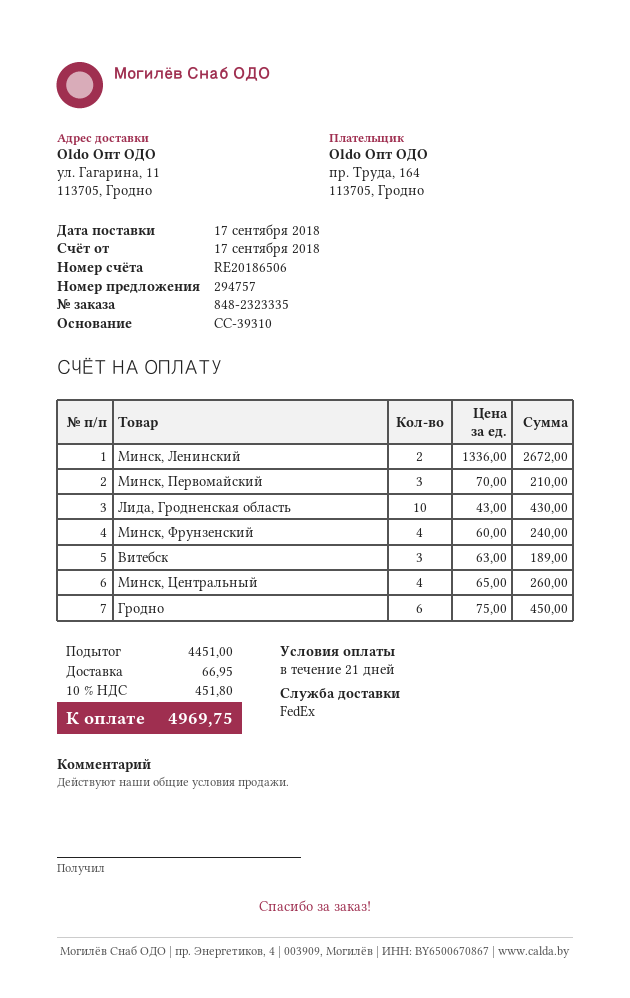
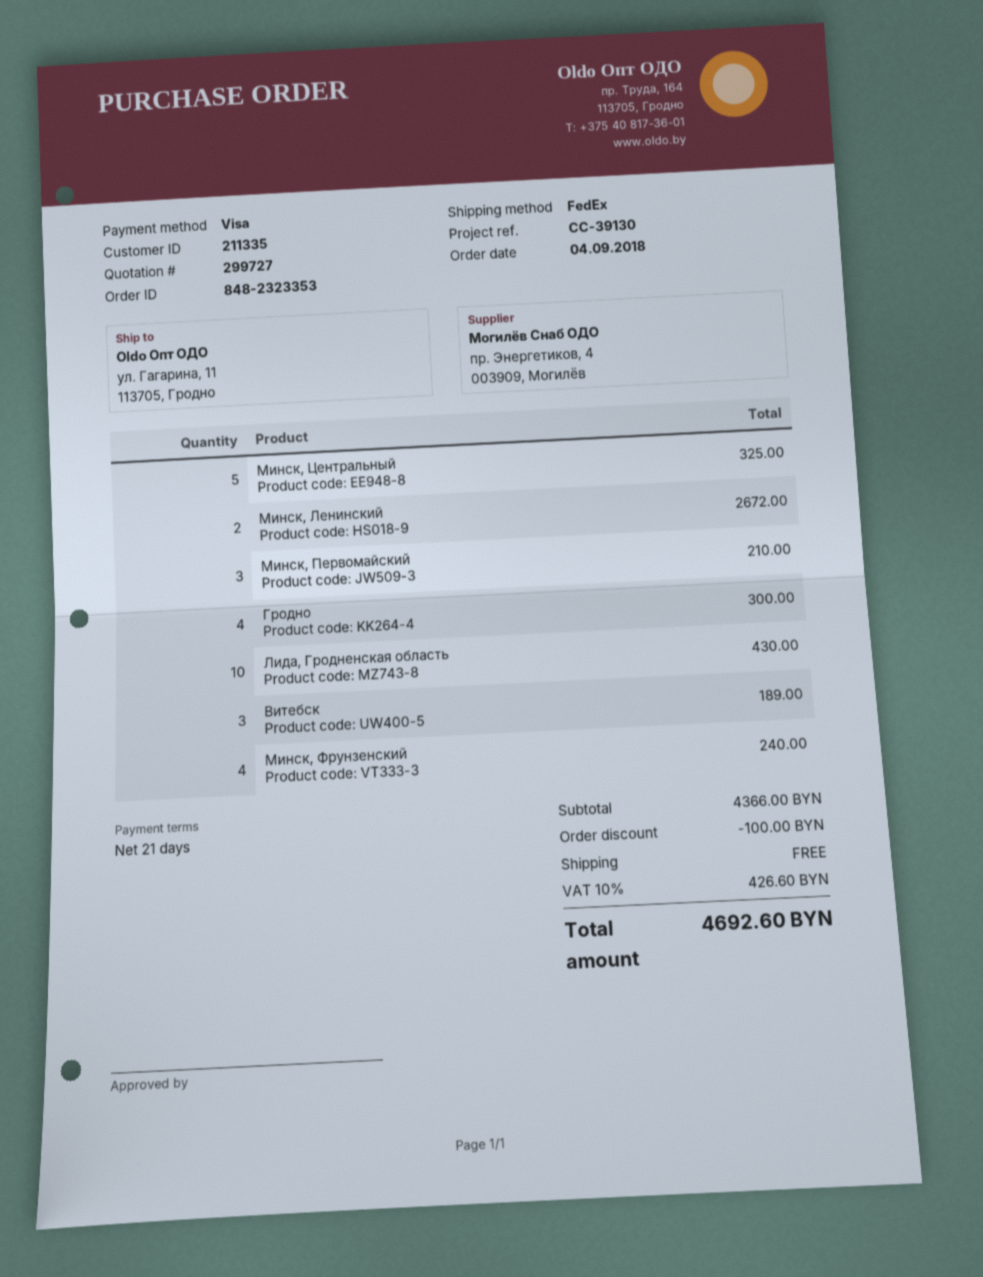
quote number: 294757 -> 299727
order number: 848-2323335 -> 848-2323353
reference: CC-39310 -> CC-39130
Минск, Центральный: 4 for 260.00 -> 5 for 325.00
Гродно: 6 for 450.00 -> 4 for 300.00
subtotal: 4451.00 -> 4366.00
discount: none -> 100.00
shipping: 66.95 -> 0.00
tax: 10% = 451.80 -> 10% = 426.60
total: 4969.75 -> 4692.60

